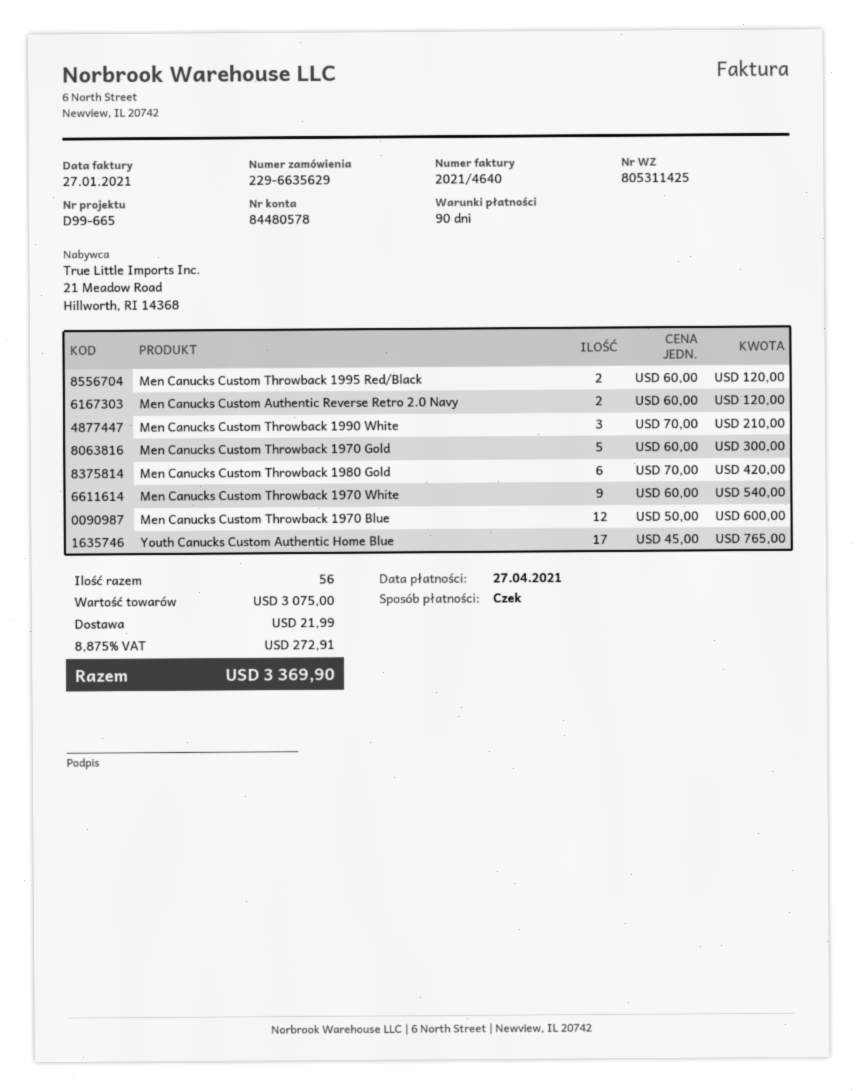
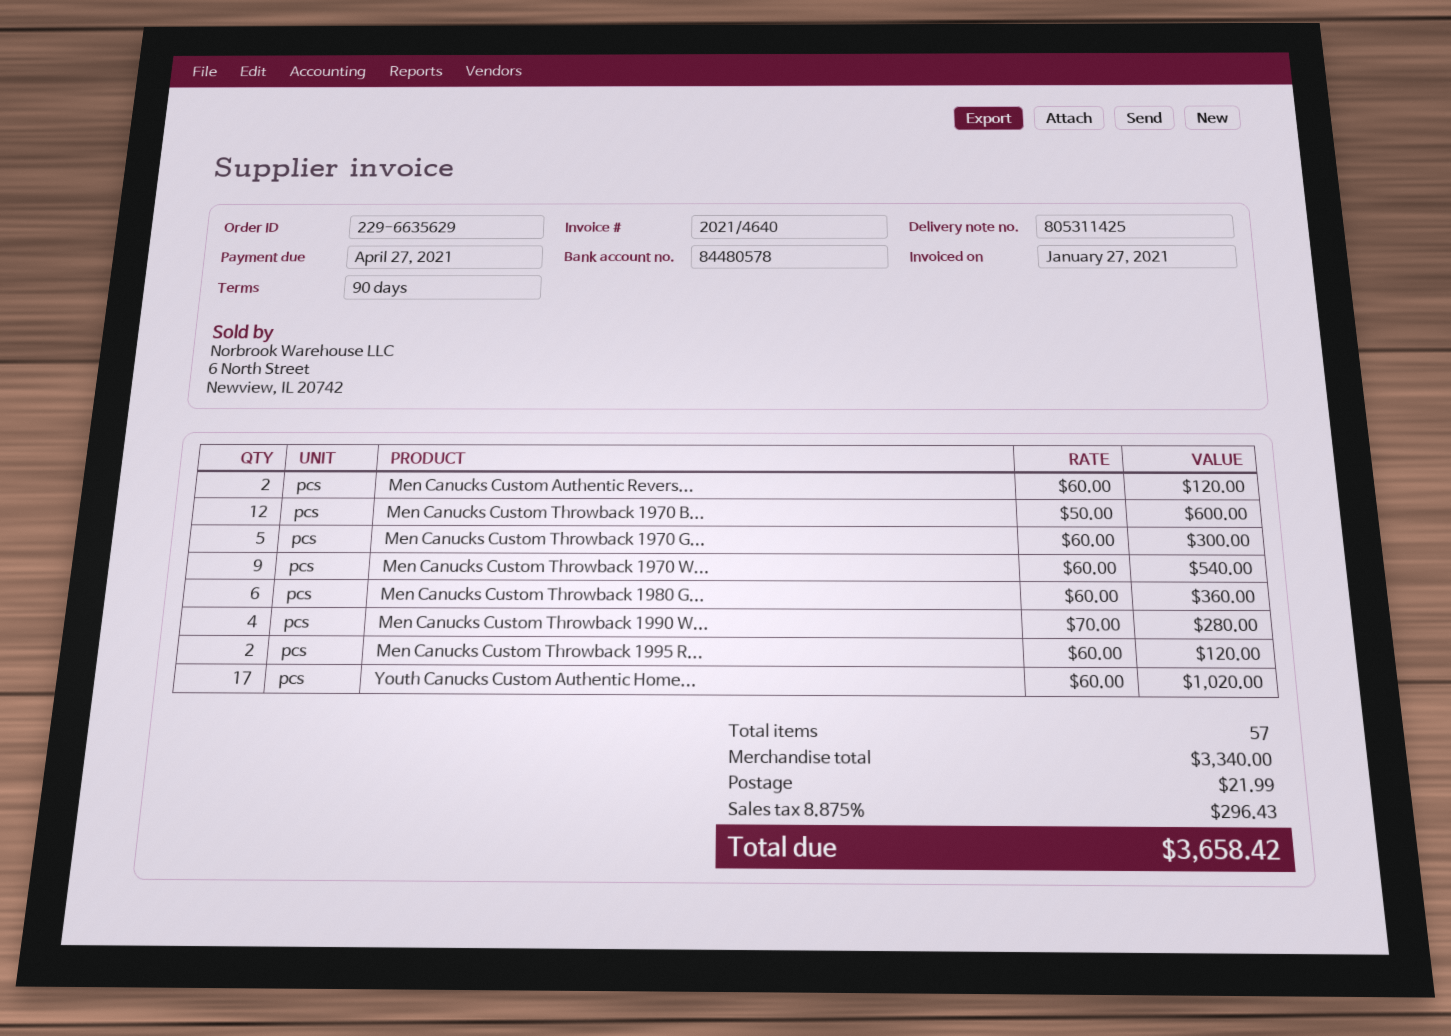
Men Canucks Custom Throwback 1990 White: 3 x 70.00 = 210.00 -> 4 x 70.00 = 280.00
Men Canucks Custom Throwback 1980 Gold: 6 x 70.00 = 420.00 -> 6 x 60.00 = 360.00
Youth Canucks Custom Authentic Home Blue: 17 x 45.00 = 765.00 -> 17 x 60.00 = 1020.00
total quantity: 56 -> 57
subtotal: 3075.00 -> 3340.00
tax: 8.875% = 272.91 -> 8.875% = 296.43
total: 3369.90 -> 3658.42

